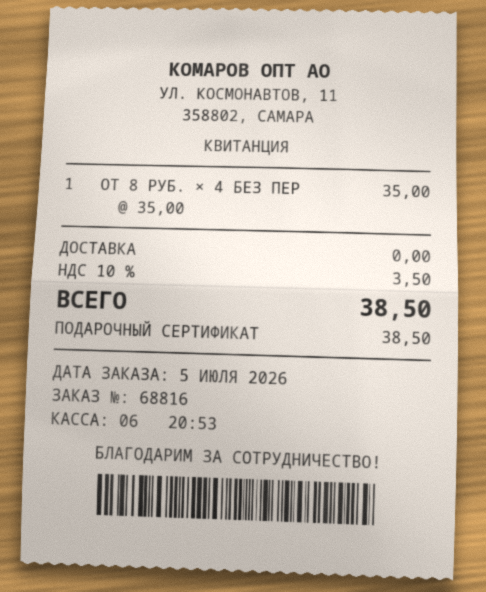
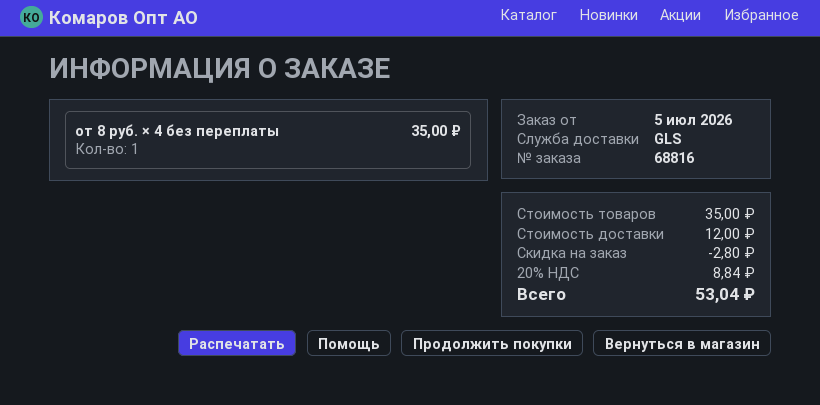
discount: none -> 2.80
shipping: 0.00 -> 12.00
tax: 10% = 3.50 -> 20% = 8.84
total: 38.50 -> 53.04

